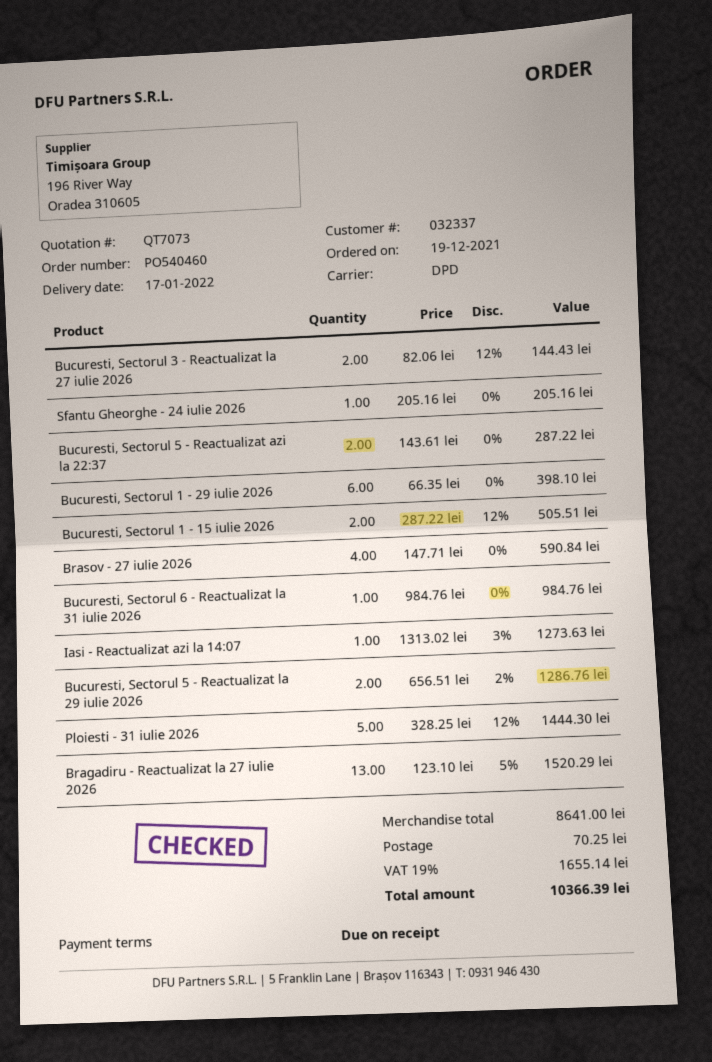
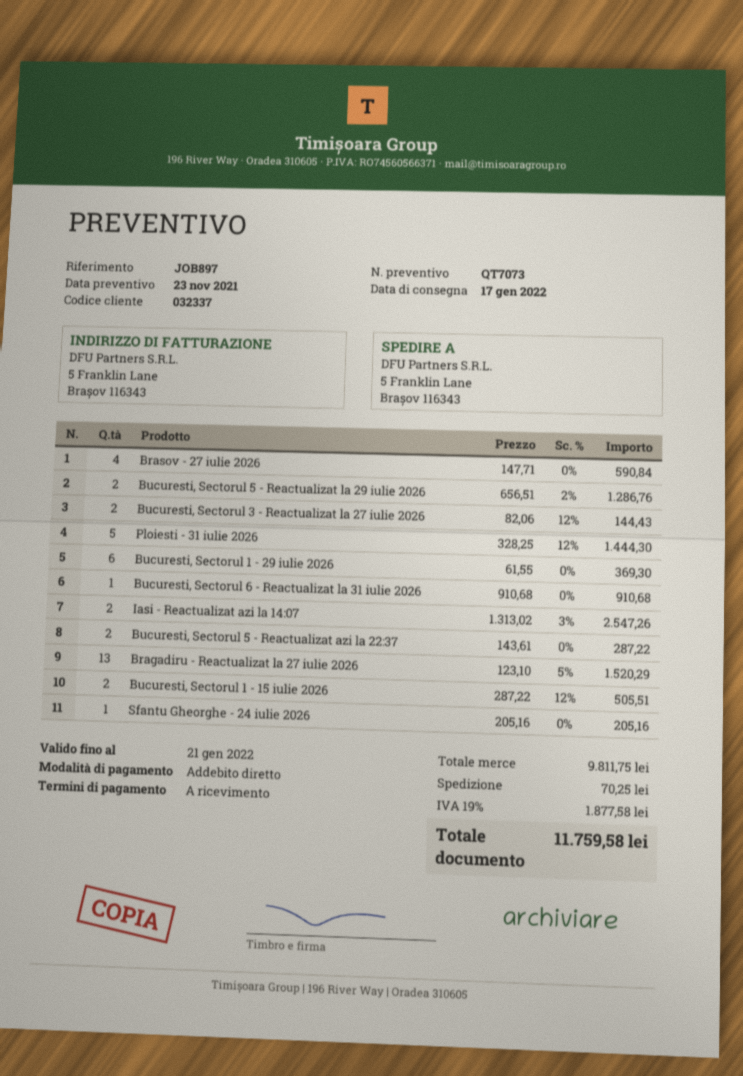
Bucuresti, Sectorul 1 - 29 iulie 2026: 6 x 66.35 = 398.10 -> 6 x 61.55 = 369.30
Bucuresti, Sectorul 6 - Reactualizat la 31 iulie 2026: 1 x 984.76 = 984.76 -> 1 x 910.68 = 910.68
Iasi - Reactualizat azi la 14:07: 1 x 1313.02 - 3% = 1273.63 -> 2 x 1313.02 - 3% = 2547.26
subtotal: 8641.00 -> 9811.75
tax: 19% = 1655.14 -> 19% = 1877.58
total: 10366.39 -> 11759.58

